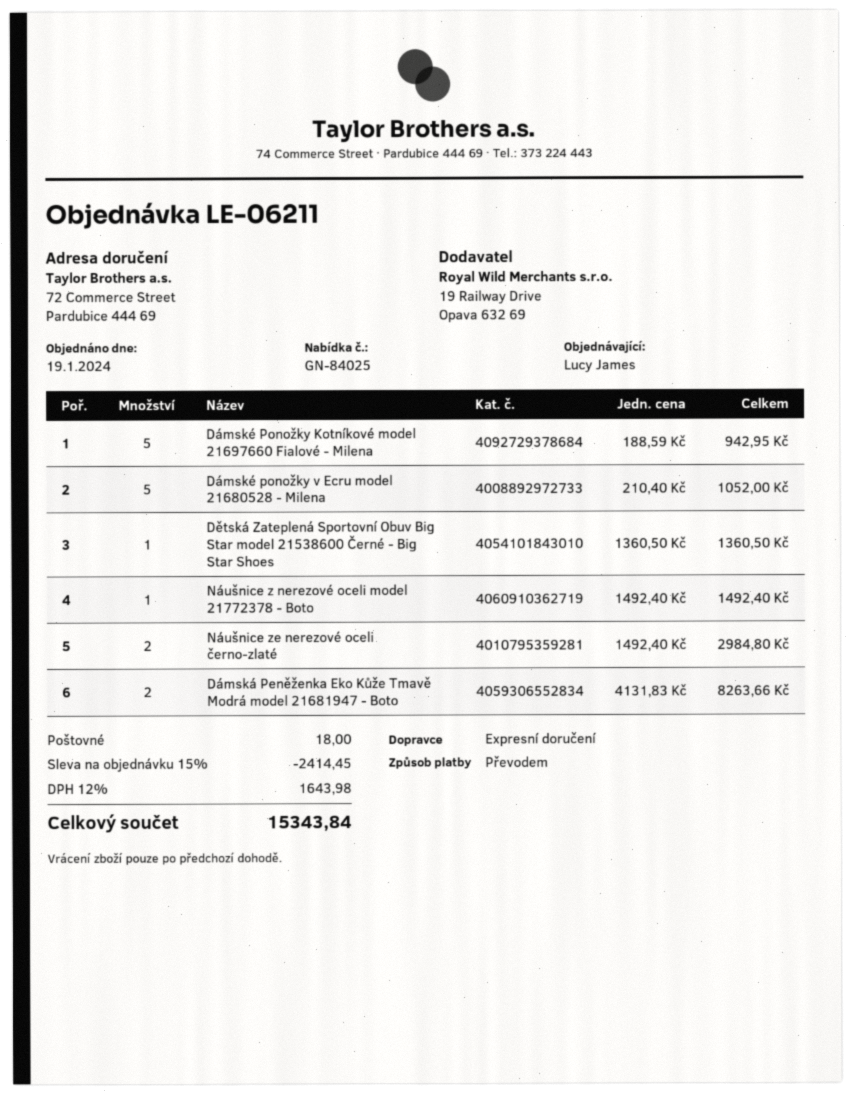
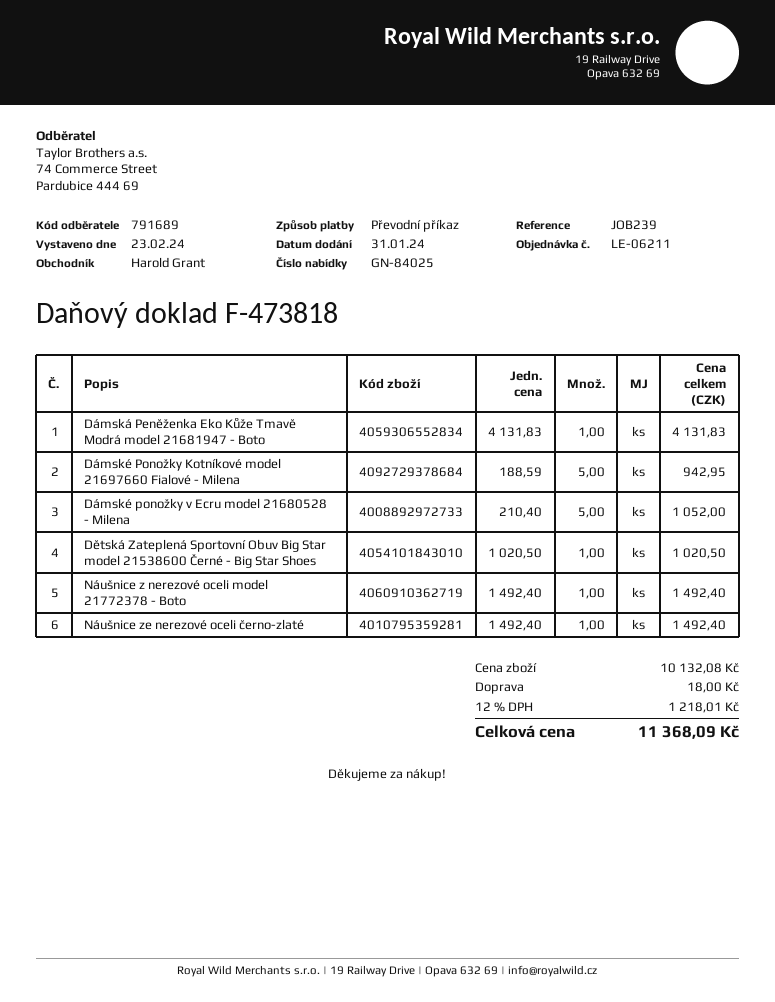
Dětská Zateplená Sportovní Obuv Big Star model 21538600 Černé - Big Star Shoes: 1 x 1360.50 = 1360.50 -> 1 x 1020.50 = 1020.50
Náušnice ze nerezové oceli černo-zlaté: 2 x 1492.40 = 2984.80 -> 1 x 1492.40 = 1492.40
Dámská Peněženka Eko Kůže Tmavě Modrá model 21681947 - Boto: 2 x 4131.83 = 8263.66 -> 1 x 4131.83 = 4131.83
discount: 15% = 2414.45 -> none
tax: 12% = 1643.98 -> 12% = 1218.01
total: 15343.84 -> 11368.09

